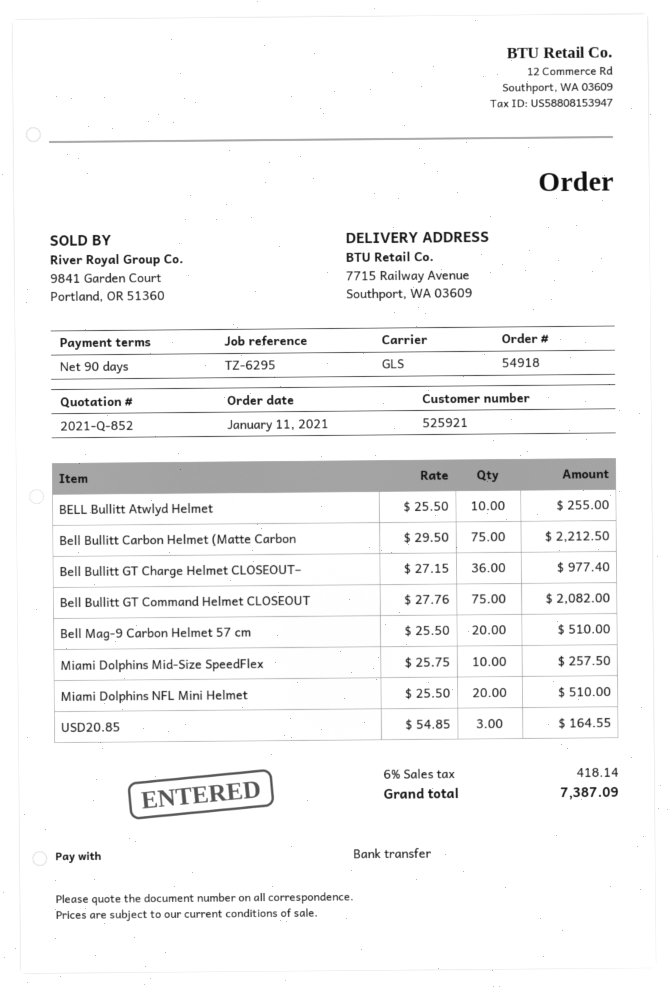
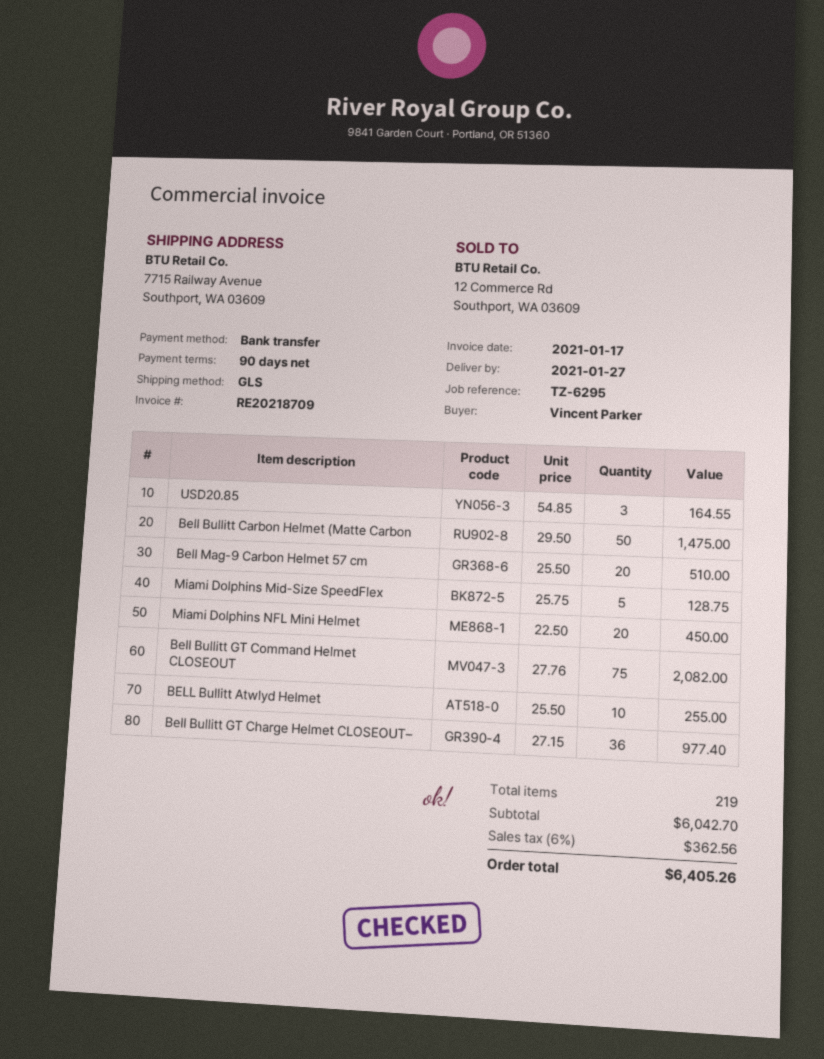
Bell Bullitt Carbon Helmet (Matte Carbon: 75 x 29.50 = 2212.50 -> 50 x 29.50 = 1475.00
Miami Dolphins Mid-Size SpeedFlex: 10 x 25.75 = 257.50 -> 5 x 25.75 = 128.75
Miami Dolphins NFL Mini Helmet: 20 x 25.50 = 510.00 -> 20 x 22.50 = 450.00
tax: 6% = 418.14 -> 6% = 362.56
total: 7387.09 -> 6405.26

